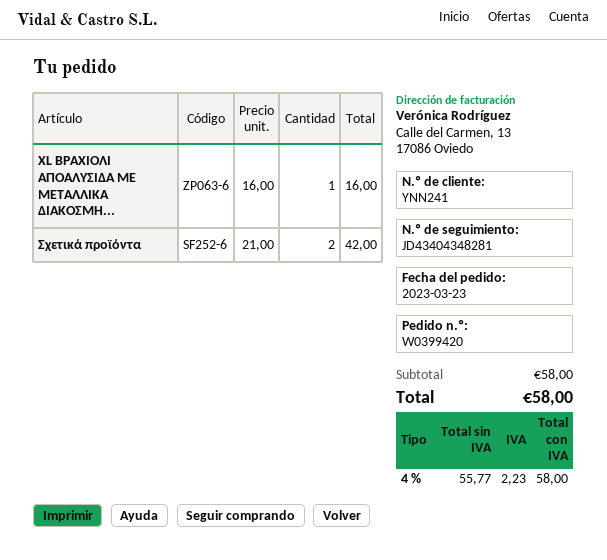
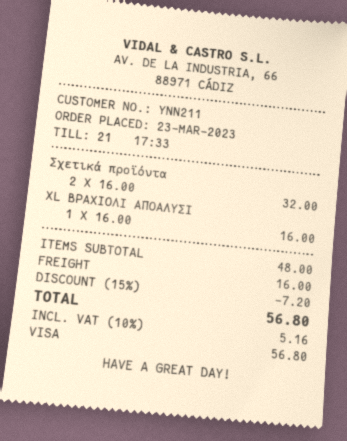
customer number: YNN241 -> YNN211
Σχετικά προϊόντα: 2 x 21.00 = 42.00 -> 2 x 16.00 = 32.00
subtotal: 58.00 -> 48.00
discount: none -> 15% = 7.20
shipping: none -> 16.00
tax: 4% = 2.23 -> 10% = 5.16
total: 58.00 -> 56.80

